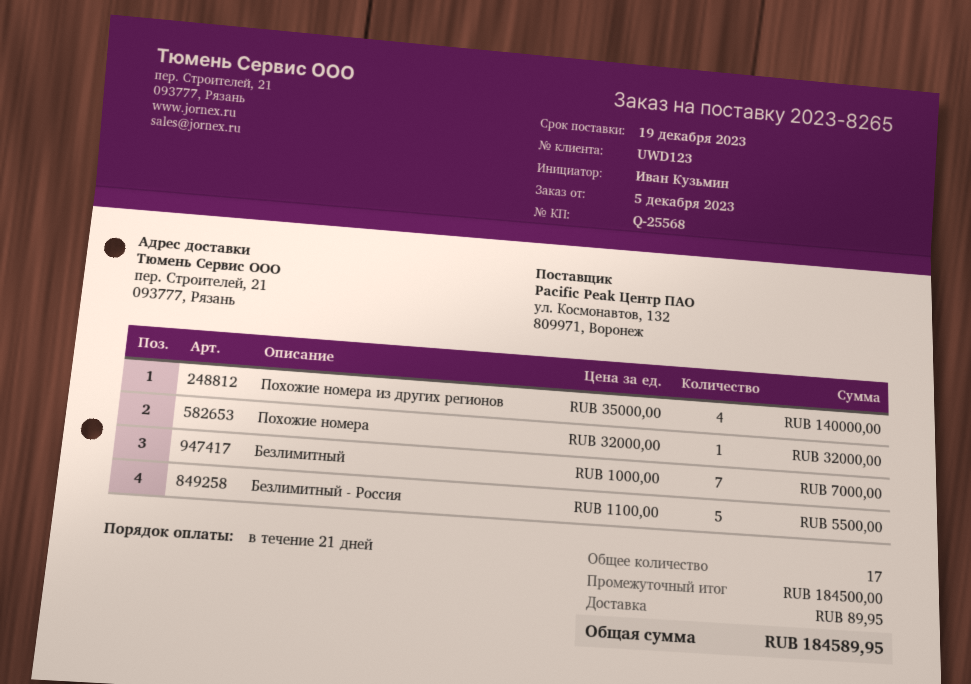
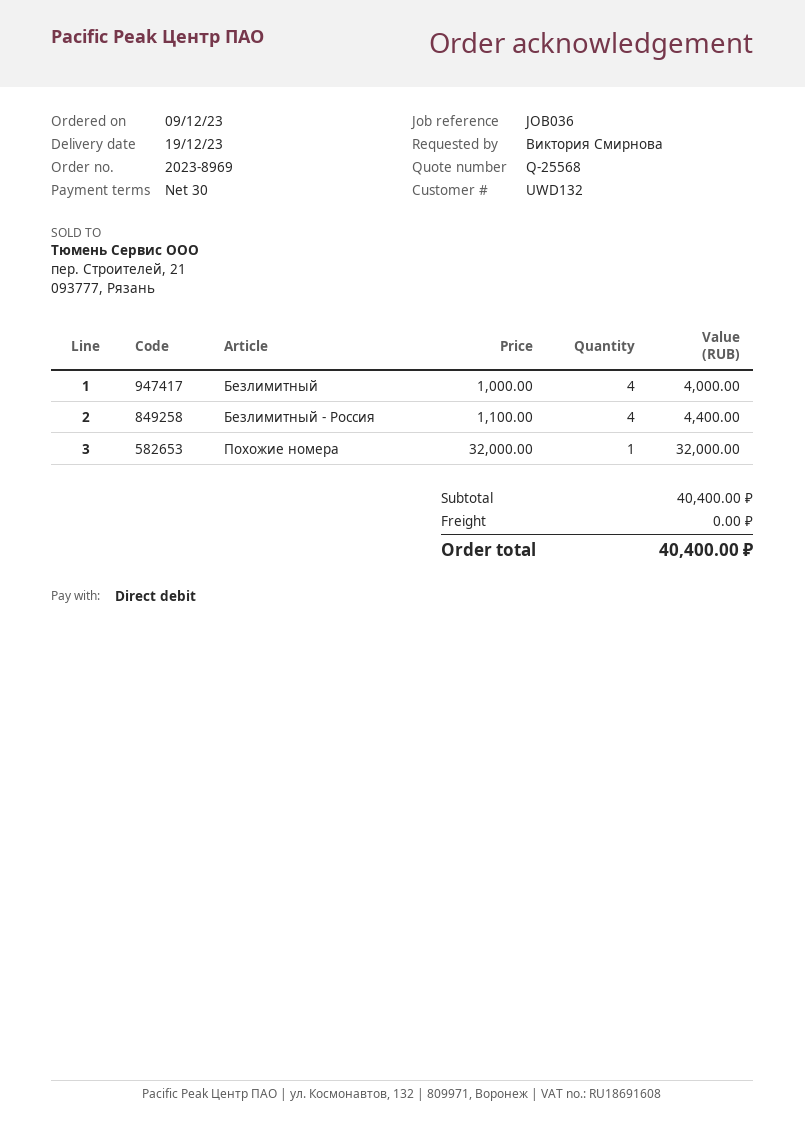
order number: 2023-8265 -> 2023-8969
order date: 2023-12-05 -> 2023-12-09
payment terms: 21 days -> 30 days
customer number: UWD123 -> UWD132
ordered by: Иван Кузьмин -> Виктория Смирнова
Похожие номера из других регионов: 4 x 35000.00 = 140000.00 -> none
Безлимитный: 7 x 1000.00 = 7000.00 -> 4 x 1000.00 = 4000.00
Безлимитный - Россия: 5 x 1100.00 = 5500.00 -> 4 x 1100.00 = 4400.00
subtotal: 184500.00 -> 40400.00
shipping: 89.95 -> 0.00
total: 184589.95 -> 40400.00

